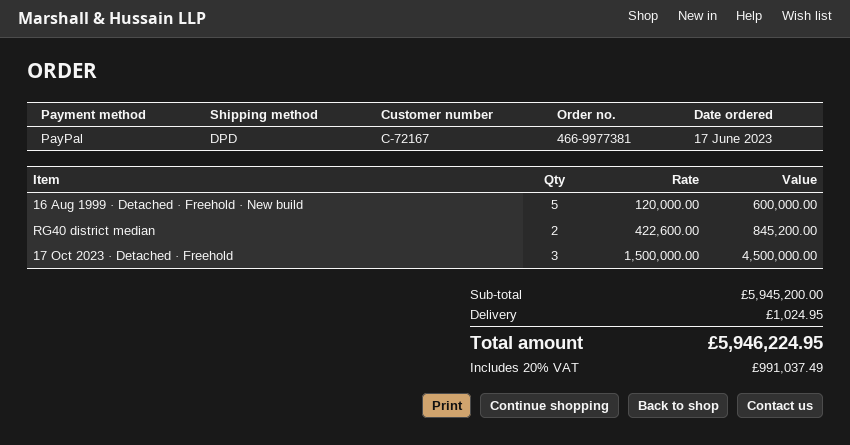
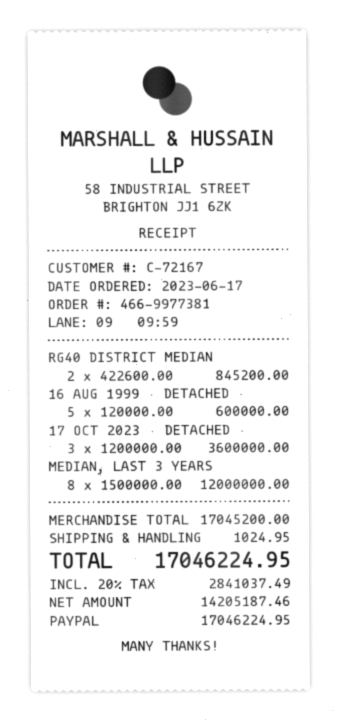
17 Oct 2023 · Detached · Freehold: 3 x 1500000.00 = 4500000.00 -> 3 x 1200000.00 = 3600000.00
MEDIAN, LAST 3 YEARS: none -> 8 x 1500000.00 = 12000000.00
subtotal: 5945200.00 -> 17045200.00
tax: 20% = 991037.49 -> 20% = 2841037.49
total: 5946224.95 -> 17046224.95

